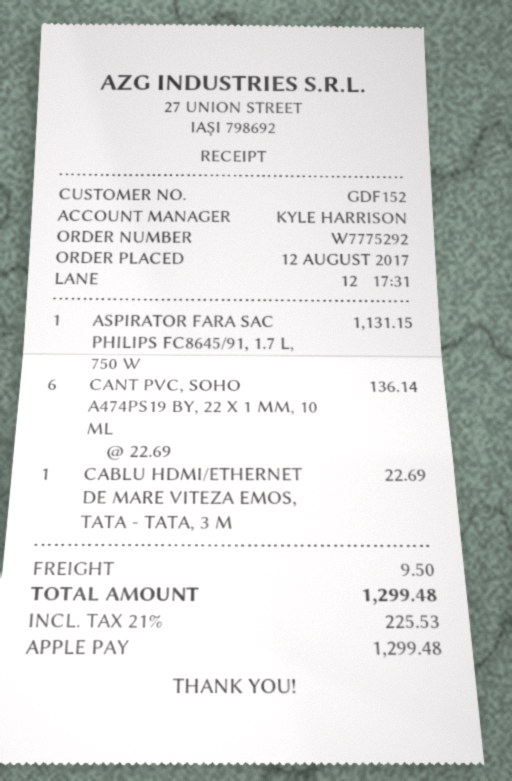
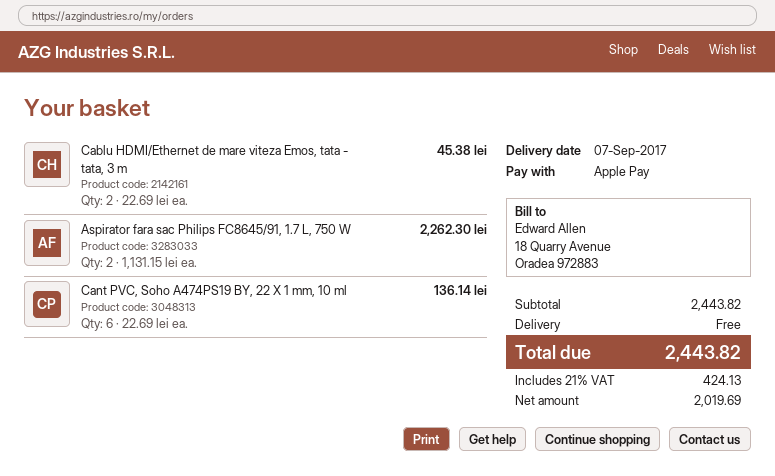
ASPIRATOR FARA SAC PHILIPS FC8645/91, 1.7 L, 750 W: 1 x 1131.15 = 1131.15 -> 2 x 1131.15 = 2262.30
CABLU HDMI/ETHERNET DE MARE VITEZA EMOS, TATA - TATA, 3 M: 1 x 22.69 = 22.69 -> 2 x 22.69 = 45.38
shipping: 9.50 -> 0.00
tax: 21% = 225.53 -> 21% = 424.13
total: 1299.48 -> 2443.82

